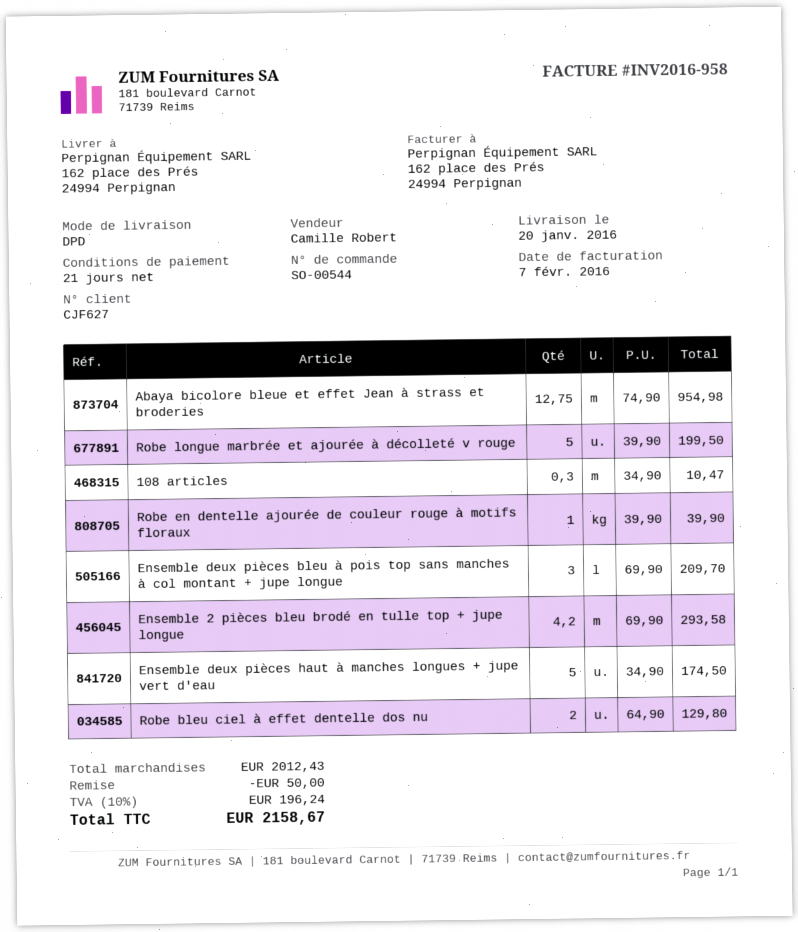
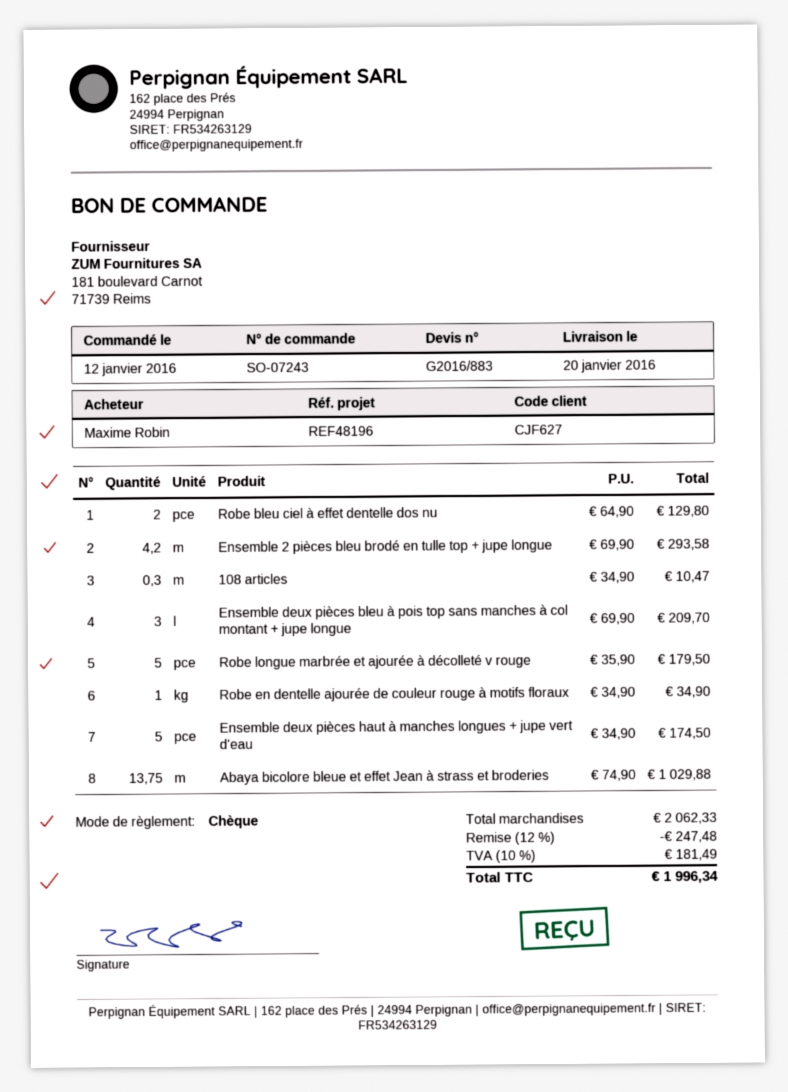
order number: SO-00544 -> SO-07243
Abaya bicolore bleue et effet Jean à strass et broderies: 12.75 x 74.90 = 954.98 -> 13.75 x 74.90 = 1029.88
Robe longue marbrée et ajourée à décolleté v rouge: 5 x 39.90 = 199.50 -> 5 x 35.90 = 179.50
Robe en dentelle ajourée de couleur rouge à motifs floraux: 1 x 39.90 = 39.90 -> 1 x 34.90 = 34.90
subtotal: 2012.43 -> 2062.33
discount: 50.00 -> 247.48
tax: 10% = 196.24 -> 10% = 181.49
total: 2158.67 -> 1996.34

